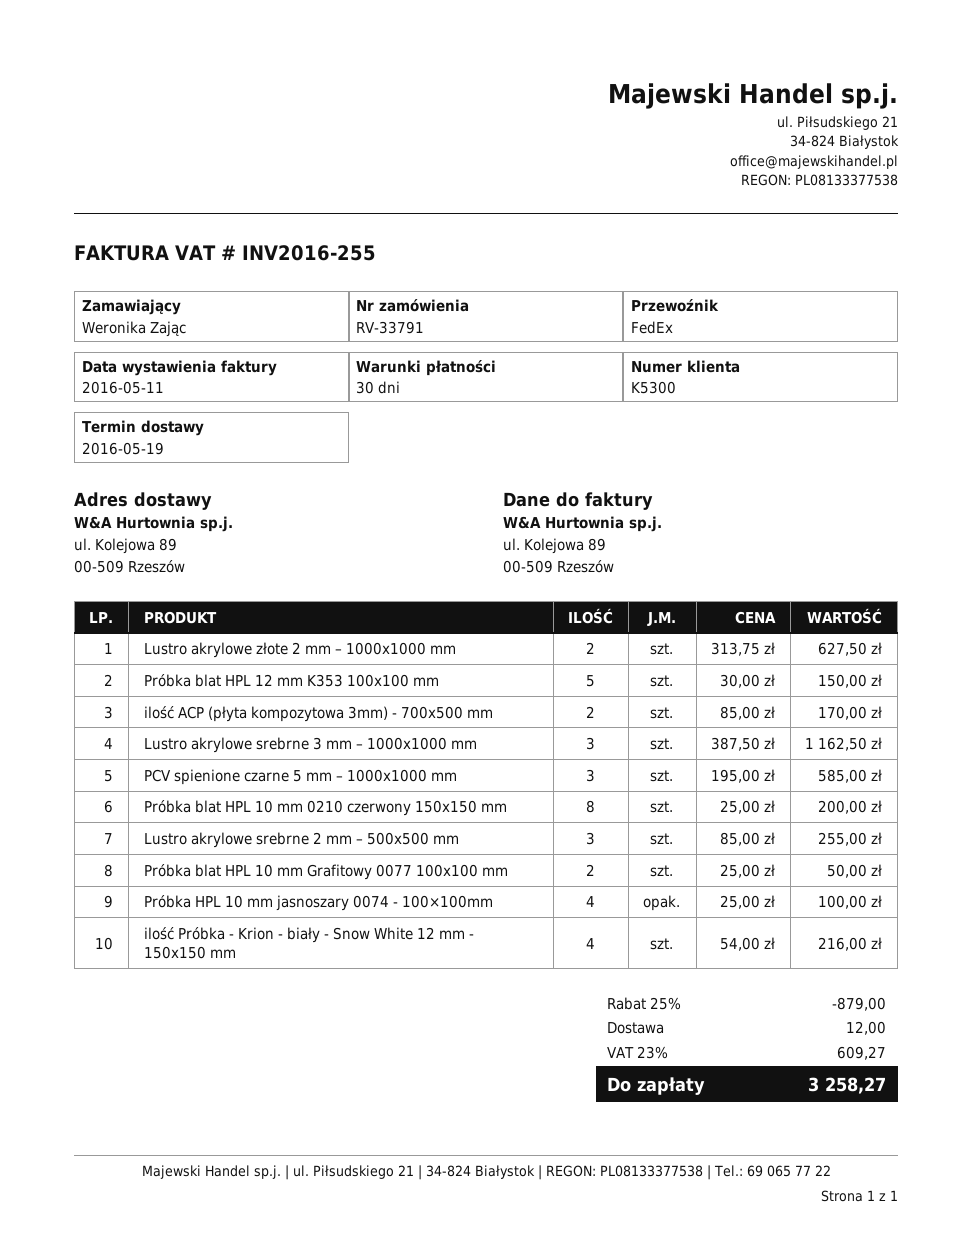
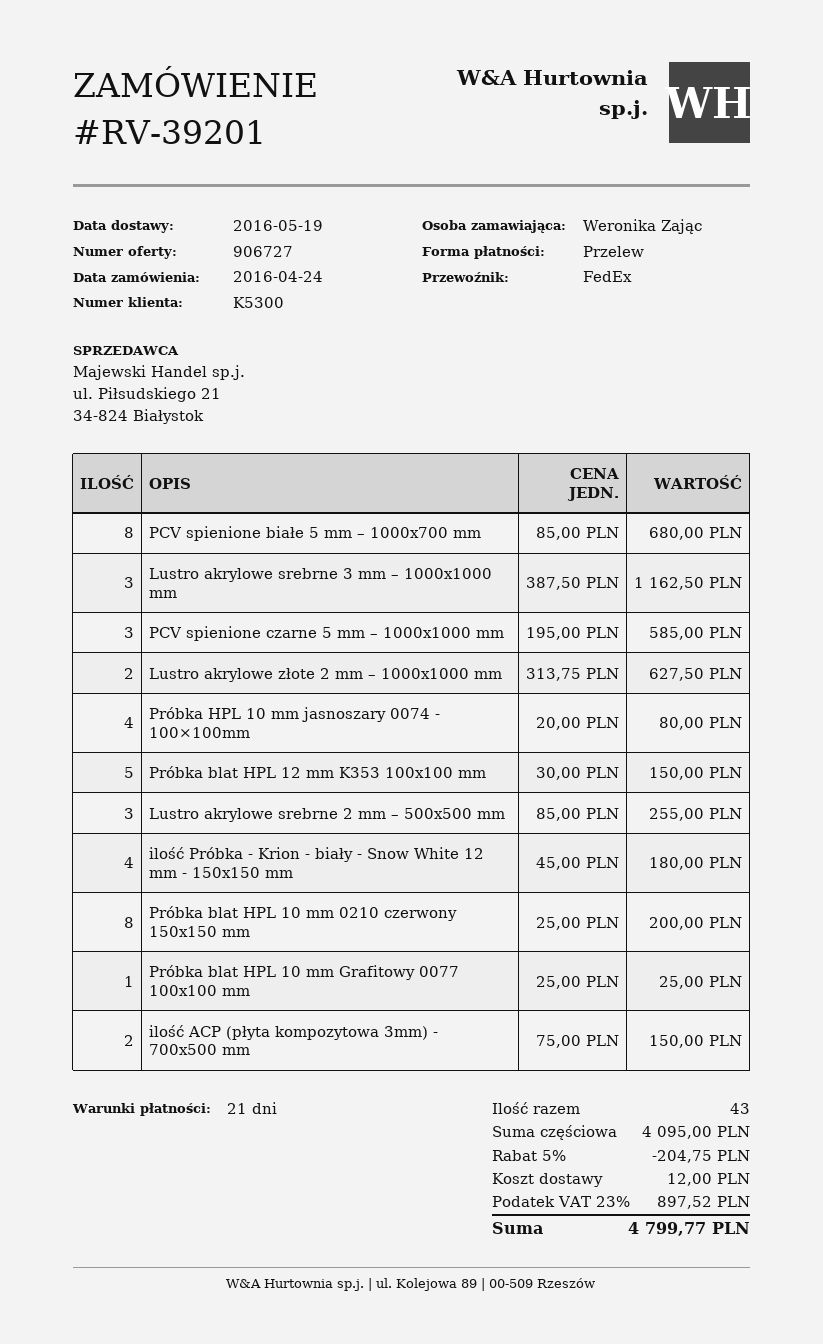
order number: RV-33791 -> RV-39201
payment terms: 30 days -> 21 days
ilość ACP (płyta kompozytowa 3mm) - 700x500 mm: 2 x 85.00 = 170.00 -> 2 x 75.00 = 150.00
Próbka blat HPL 10 mm Grafitowy 0077 100x100 mm: 2 x 25.00 = 50.00 -> 1 x 25.00 = 25.00
Próbka HPL 10 mm jasnoszary 0074 - 100×100mm: 4 x 25.00 = 100.00 -> 4 x 20.00 = 80.00
ilość Próbka - Krion - biały - Snow White 12 mm - 150x150 mm: 4 x 54.00 = 216.00 -> 4 x 45.00 = 180.00
PCV spienione białe 5 mm – 1000x700 mm: none -> 8 x 85.00 = 680.00
discount: 25% = 879.00 -> 5% = 204.75
tax: 23% = 609.27 -> 23% = 897.52
total: 3258.27 -> 4799.77

